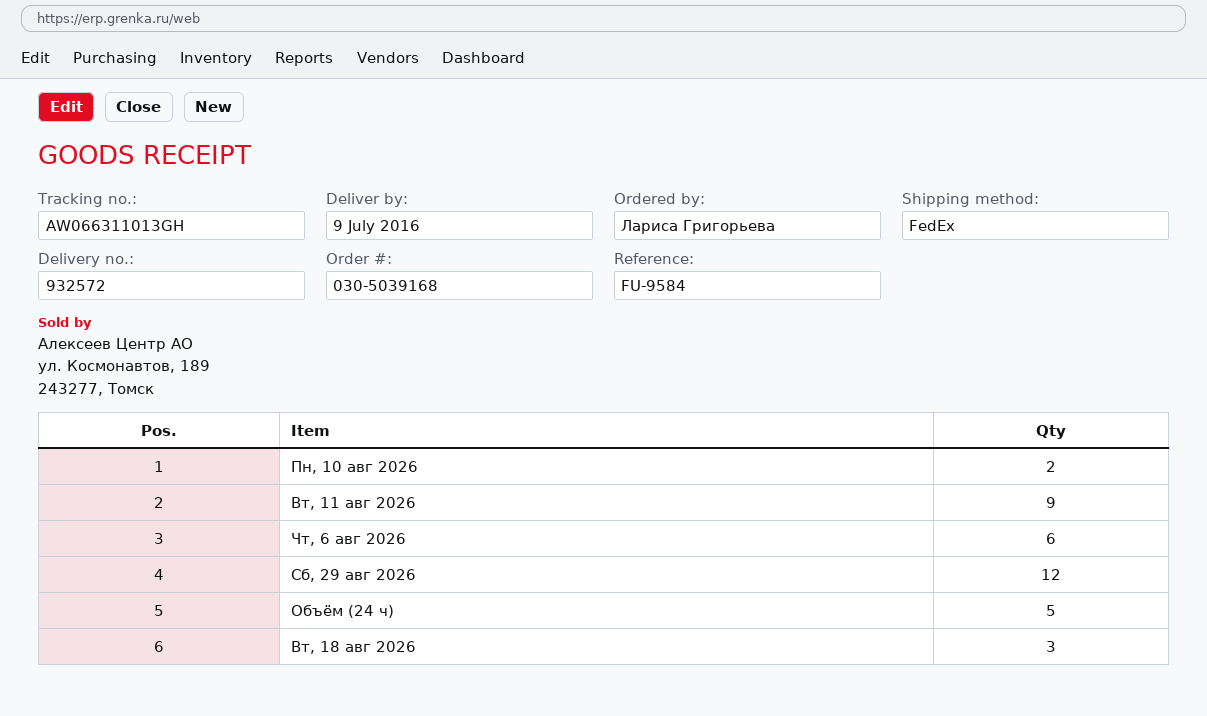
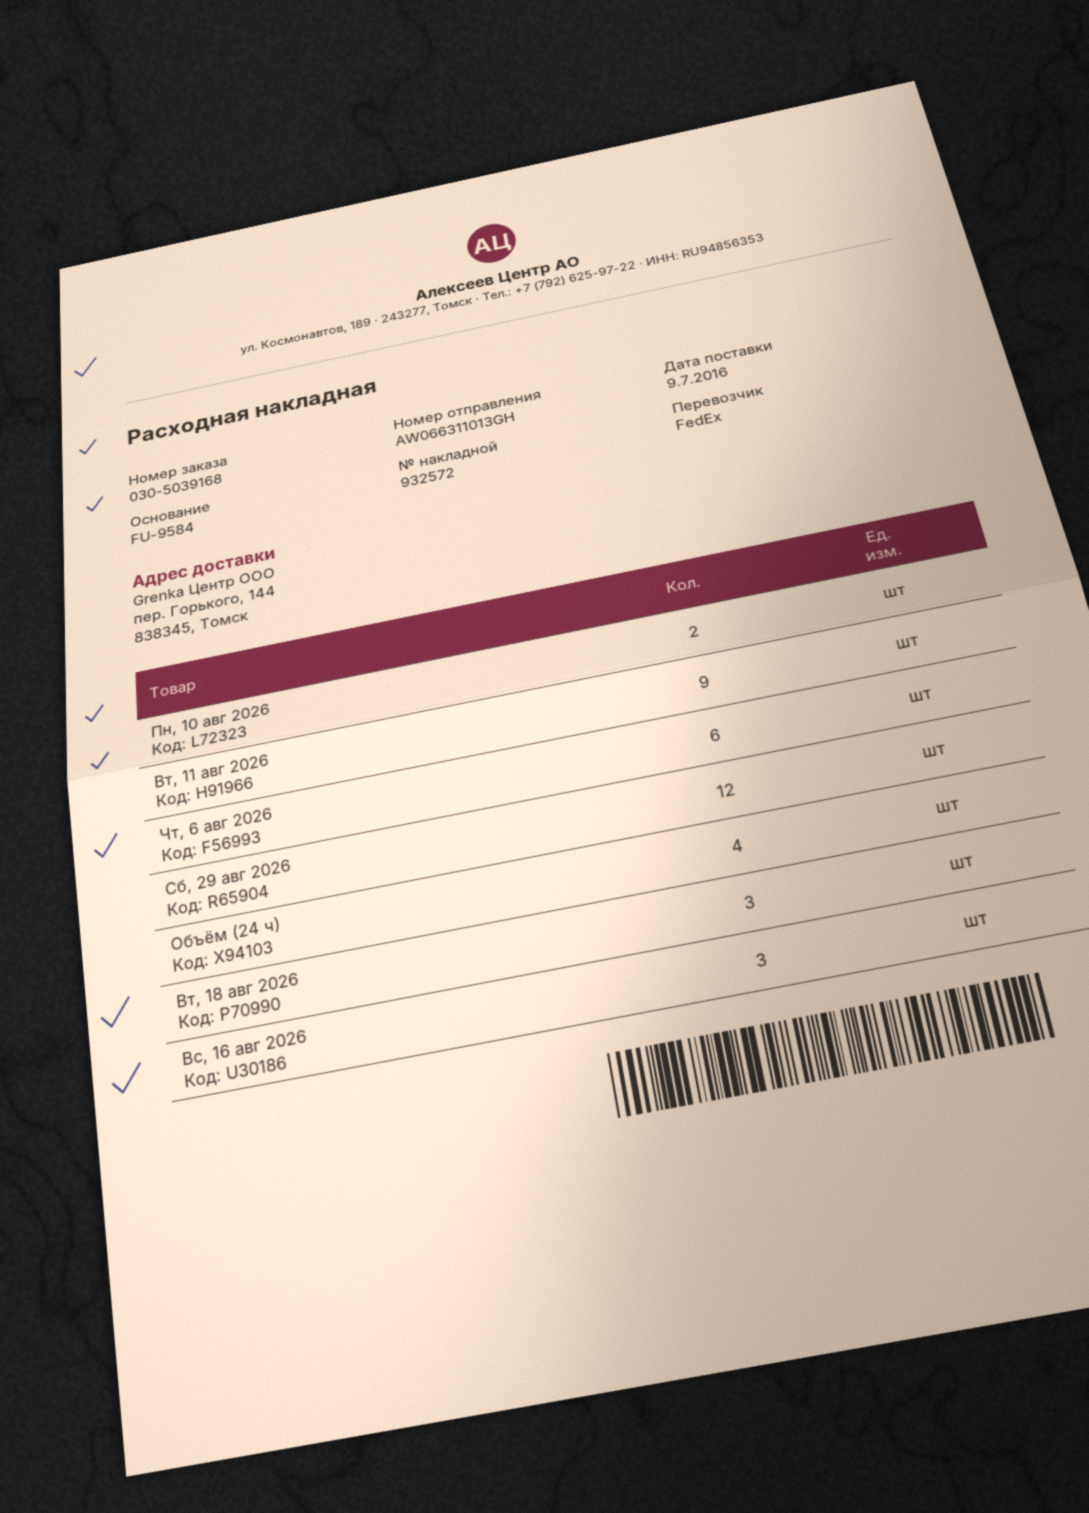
Объём (24 ч): 5 -> 4
Вс, 16 авг 2026: none -> 3

